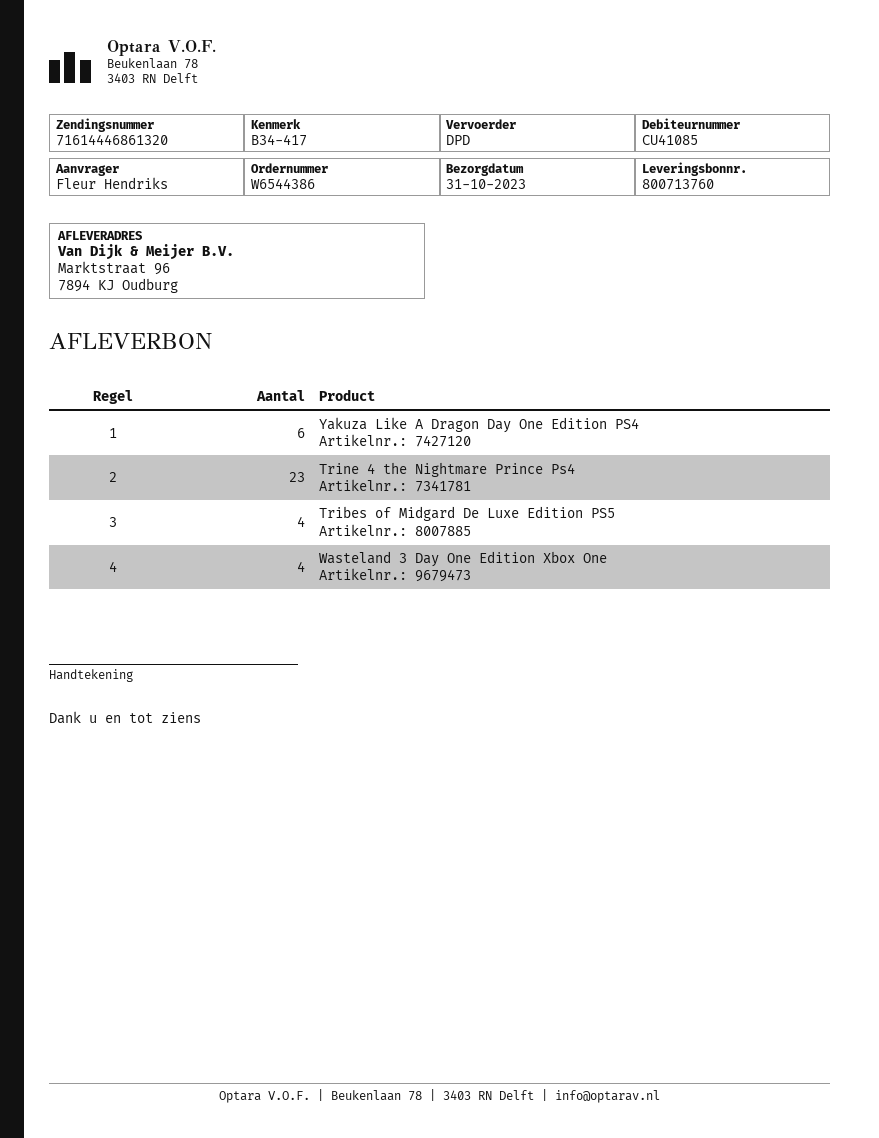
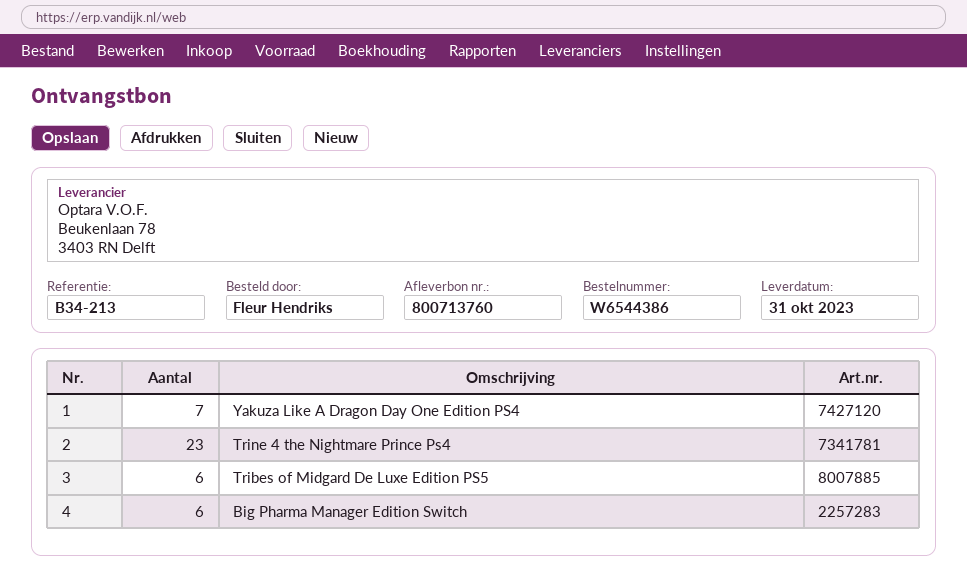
reference: B34-417 -> B34-213
Yakuza Like A Dragon Day One Edition PS4: 6 -> 7
Tribes of Midgard De Luxe Edition PS5: 4 -> 6
Wasteland 3 Day One Edition Xbox One: 4 -> none
Big Pharma Manager Edition Switch: none -> 6

